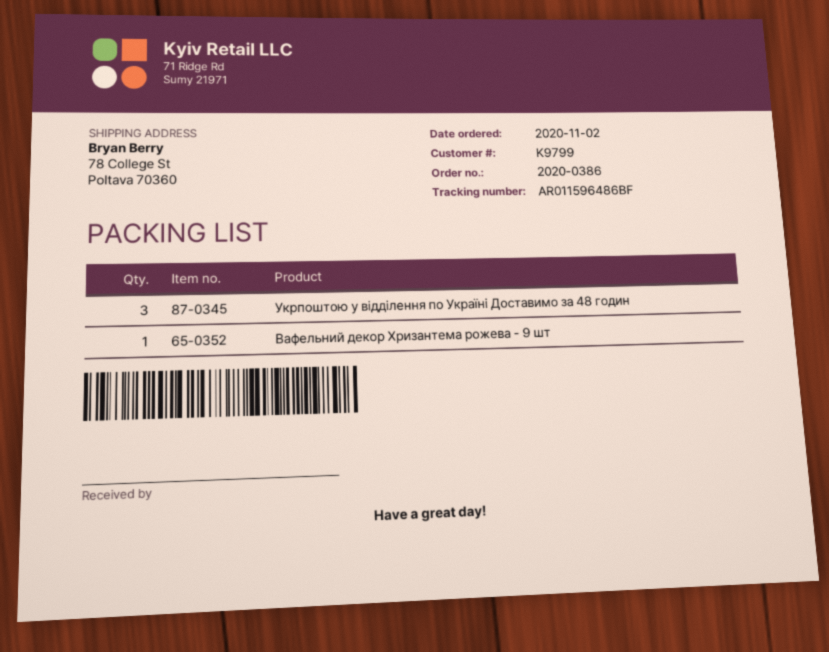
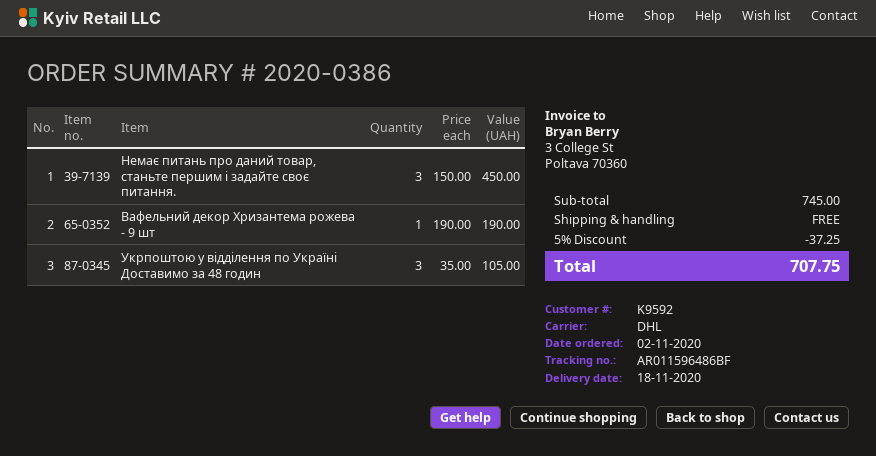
customer number: K9799 -> K9592
Немає питань про даний товар, станьте першим і задайте своє питання.: none -> 3

